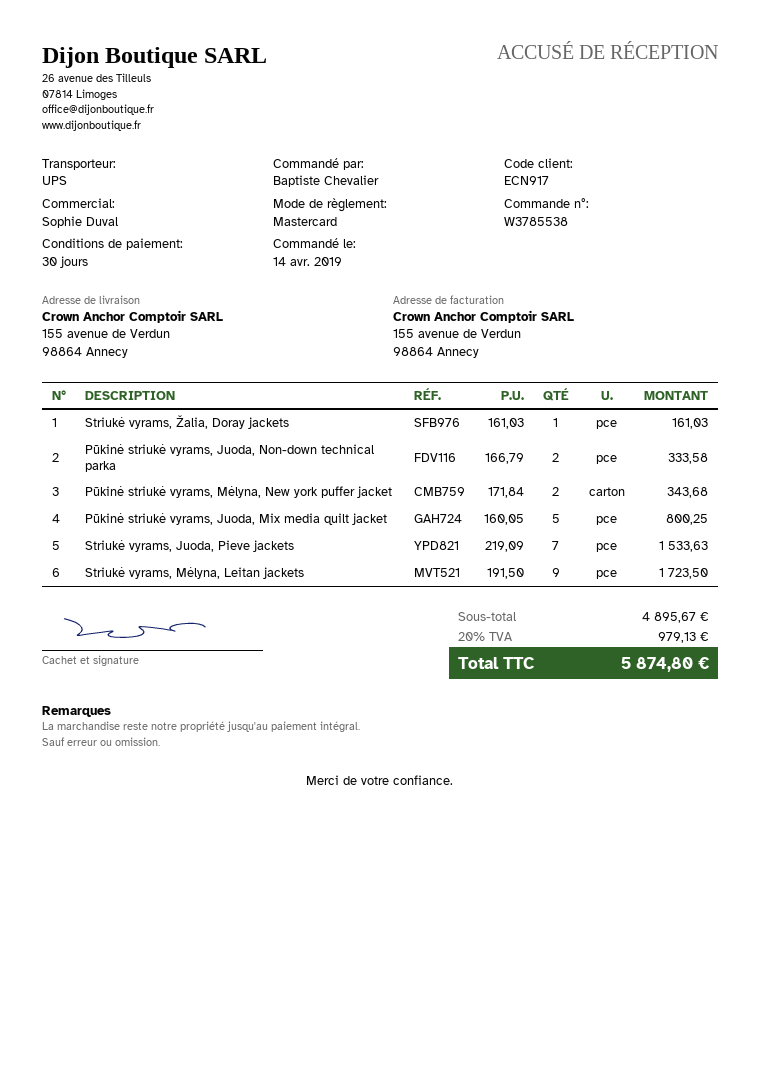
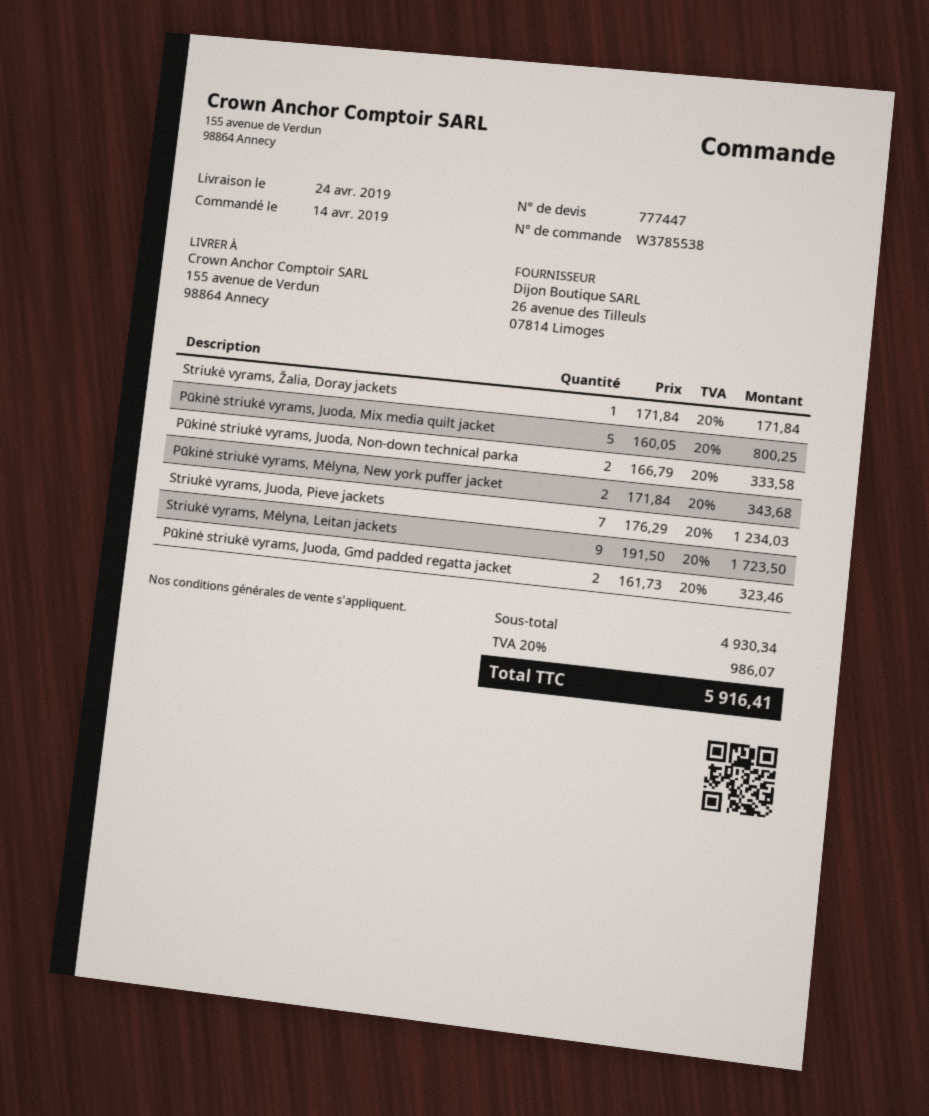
Striukė vyrams, Žalia, Doray jackets: 1 x 161.03 = 161.03 -> 1 x 171.84 = 171.84
Striukė vyrams, Juoda, Pieve jackets: 7 x 219.09 = 1533.63 -> 7 x 176.29 = 1234.03
Pūkinė striukė vyrams, Juoda, Gmd padded regatta jacket: none -> 2 x 161.73 = 323.46
subtotal: 4895.67 -> 4930.34
tax: 20% = 979.13 -> 20% = 986.07
total: 5874.80 -> 5916.41

